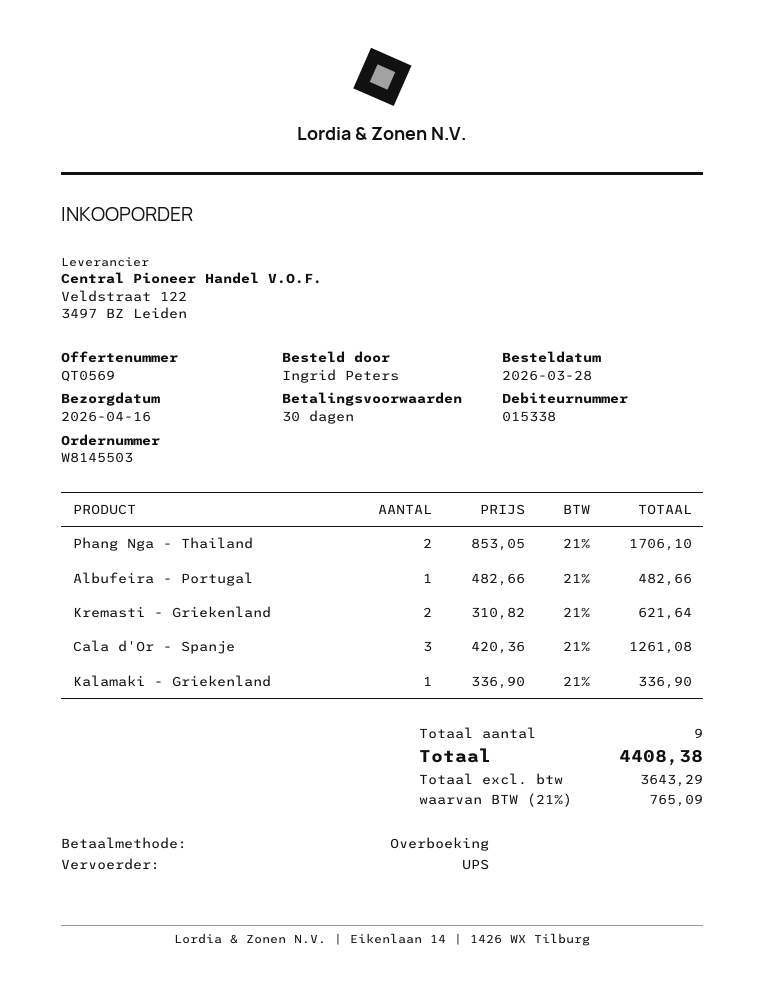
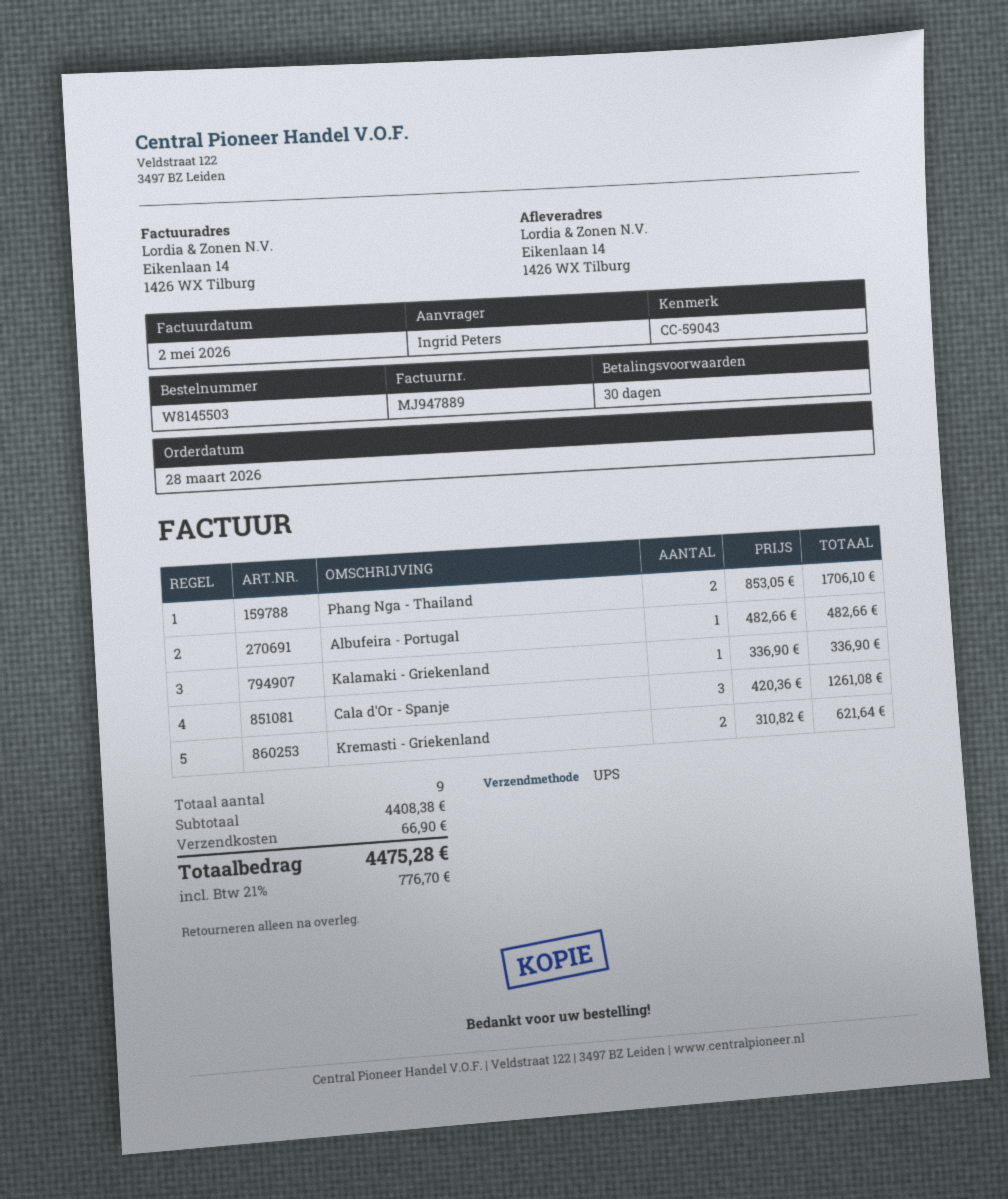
shipping: none -> 66.90
tax: 21% = 765.09 -> 21% = 776.70
total: 4408.38 -> 4475.28

